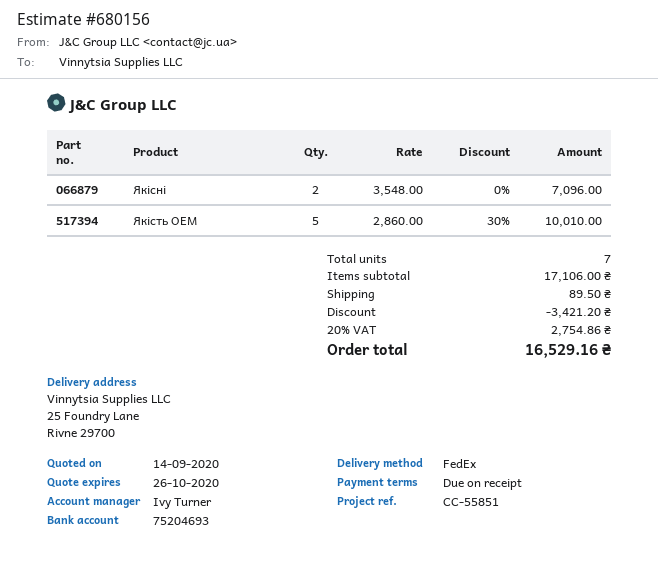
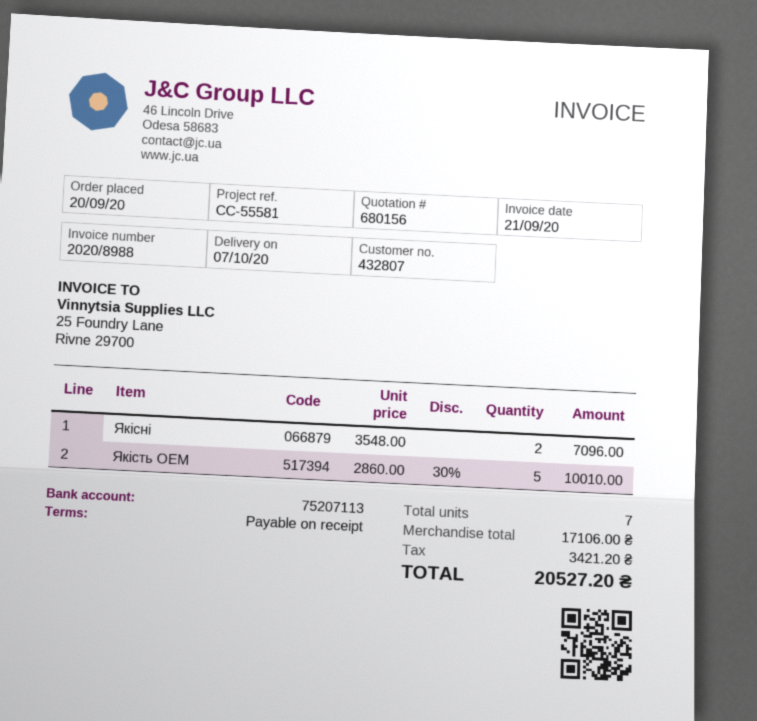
reference: CC-55851 -> CC-55581
bank account: 75204693 -> 75207113
discount: 3421.20 -> none
shipping: 89.50 -> none
tax: 2754.86 -> 3421.20
total: 16529.16 -> 20527.20

